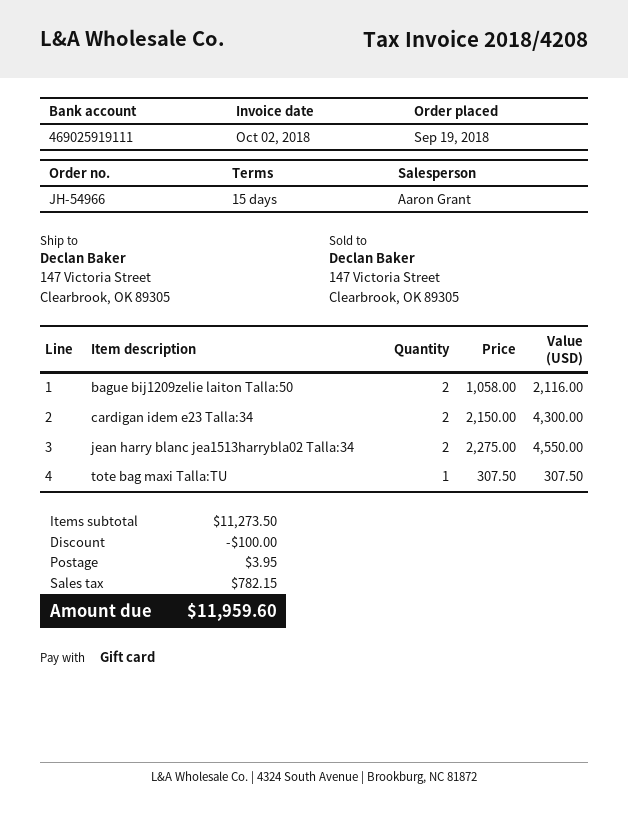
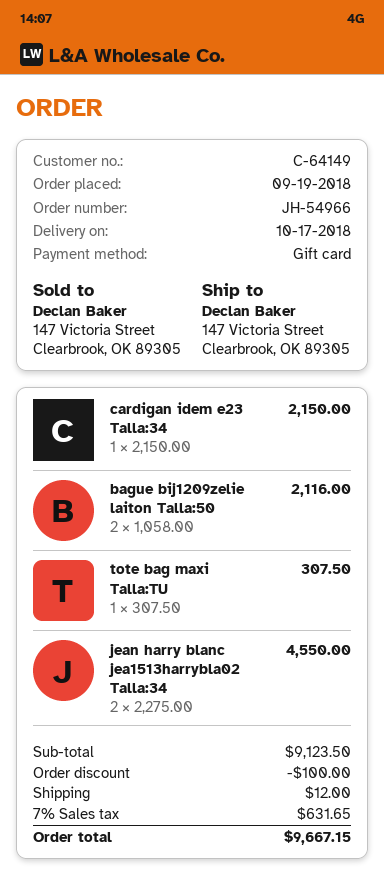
cardigan idem e23 Talla:34: 2 x 2150.00 = 4300.00 -> 1 x 2150.00 = 2150.00
subtotal: 11273.50 -> 9123.50
shipping: 3.95 -> 12.00
tax: 782.15 -> 631.65
total: 11959.60 -> 9667.15

